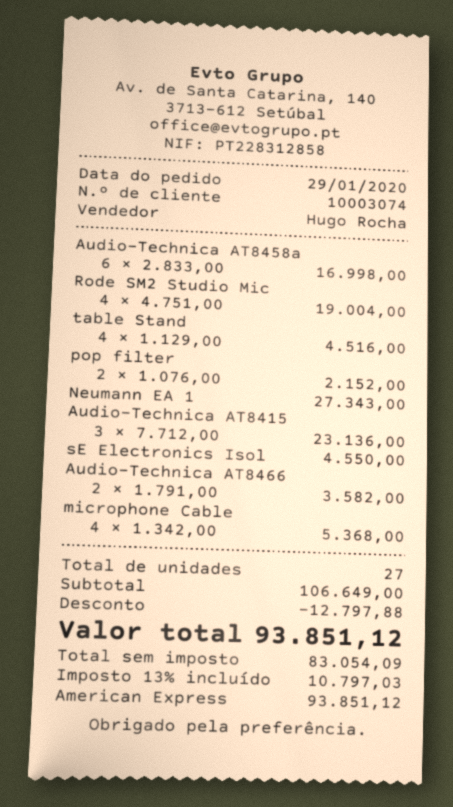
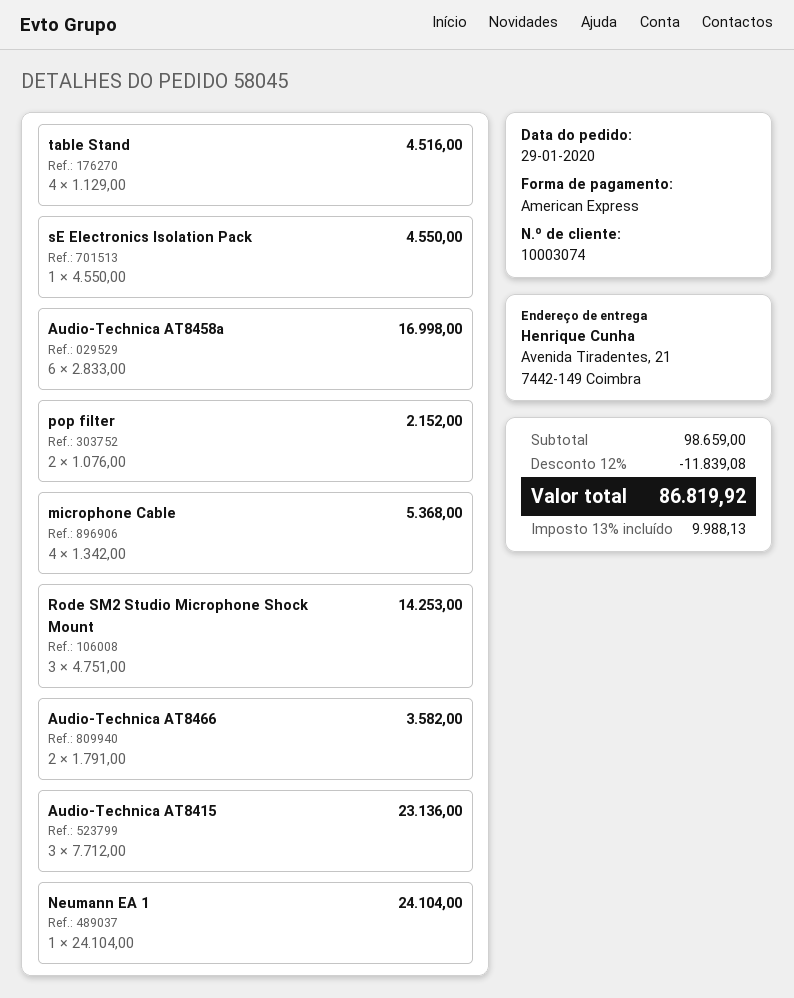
Rode SM2 Studio Mic: 4 x 4751.00 = 19004.00 -> 3 x 4751.00 = 14253.00
Neumann EA 1: 1 x 27343.00 = 27343.00 -> 1 x 24104.00 = 24104.00
subtotal: 106649.00 -> 98659.00
discount: 12797.88 -> 11839.08
tax: 13% = 10797.03 -> 13% = 9988.13
total: 93851.12 -> 86819.92

